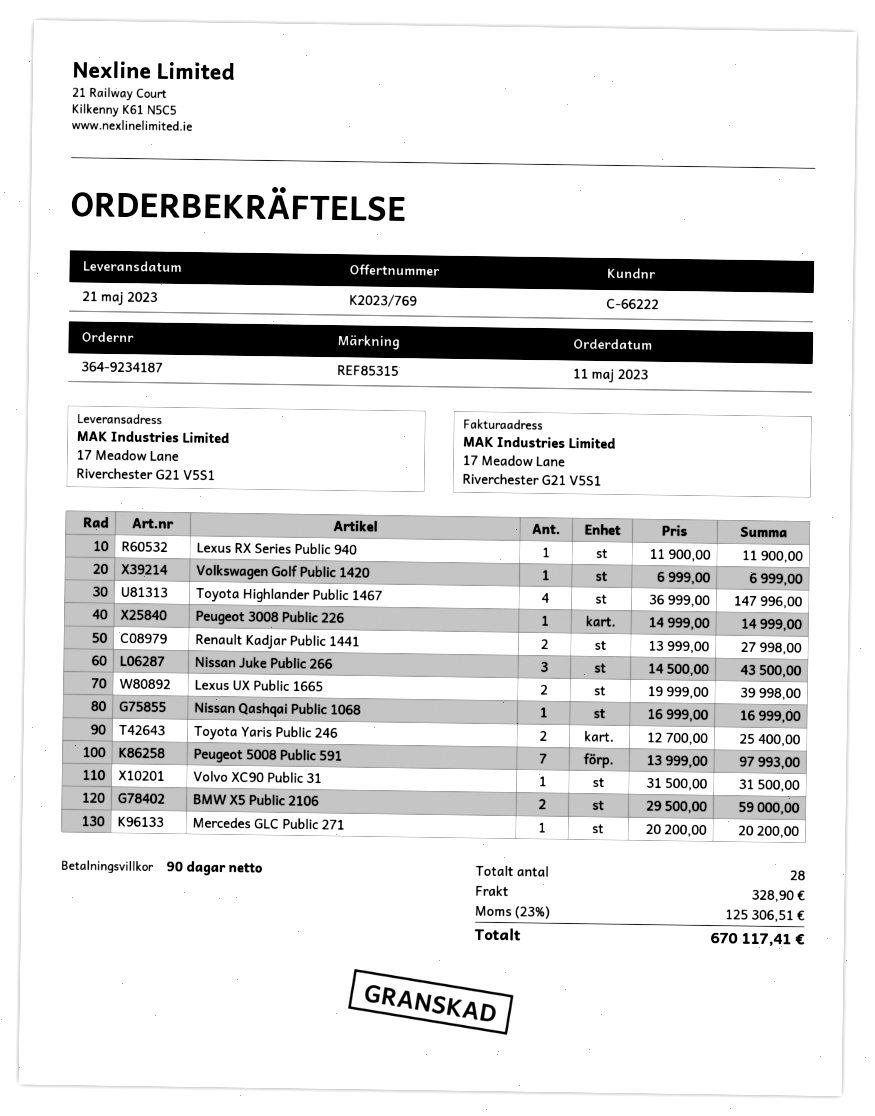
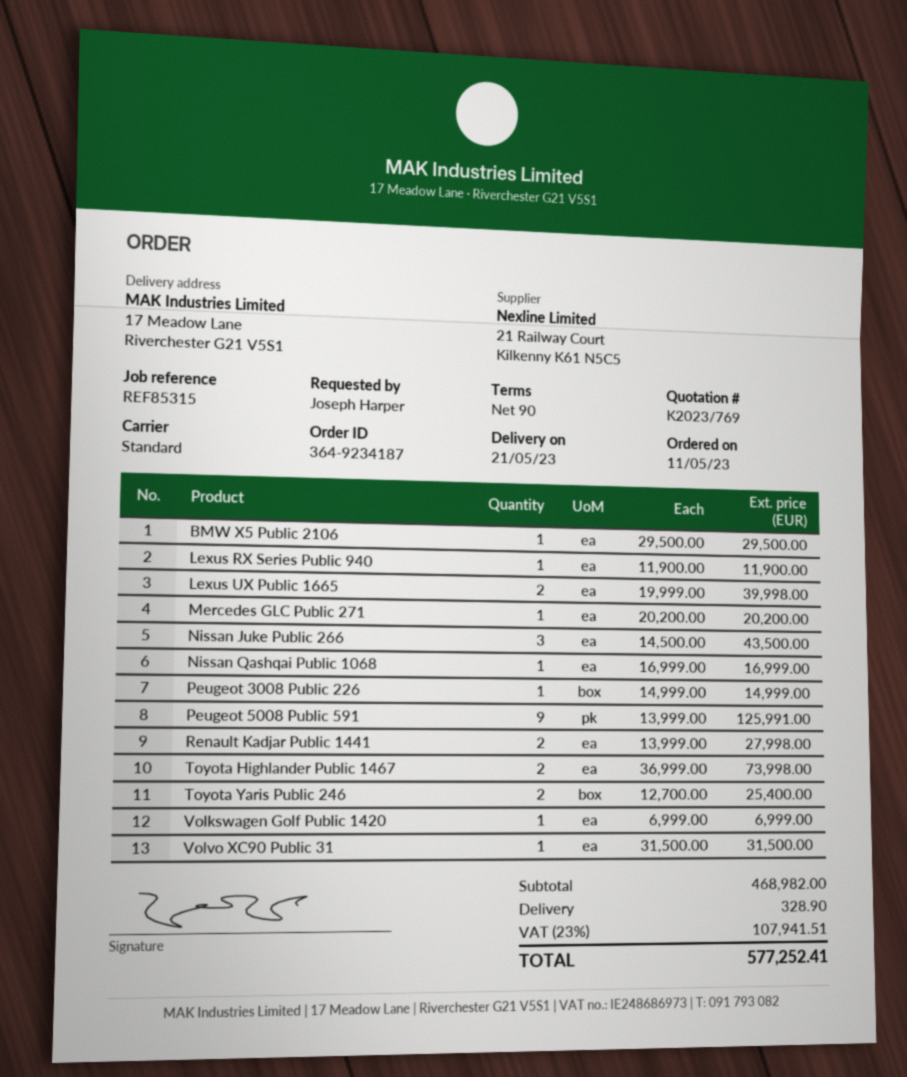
Toyota Highlander Public 1467: 4 x 36999.00 = 147996.00 -> 2 x 36999.00 = 73998.00
Peugeot 5008 Public 591: 7 x 13999.00 = 97993.00 -> 9 x 13999.00 = 125991.00
BMW X5 Public 2106: 2 x 29500.00 = 59000.00 -> 1 x 29500.00 = 29500.00
tax: 23% = 125306.51 -> 23% = 107941.51
total: 670117.41 -> 577252.41

